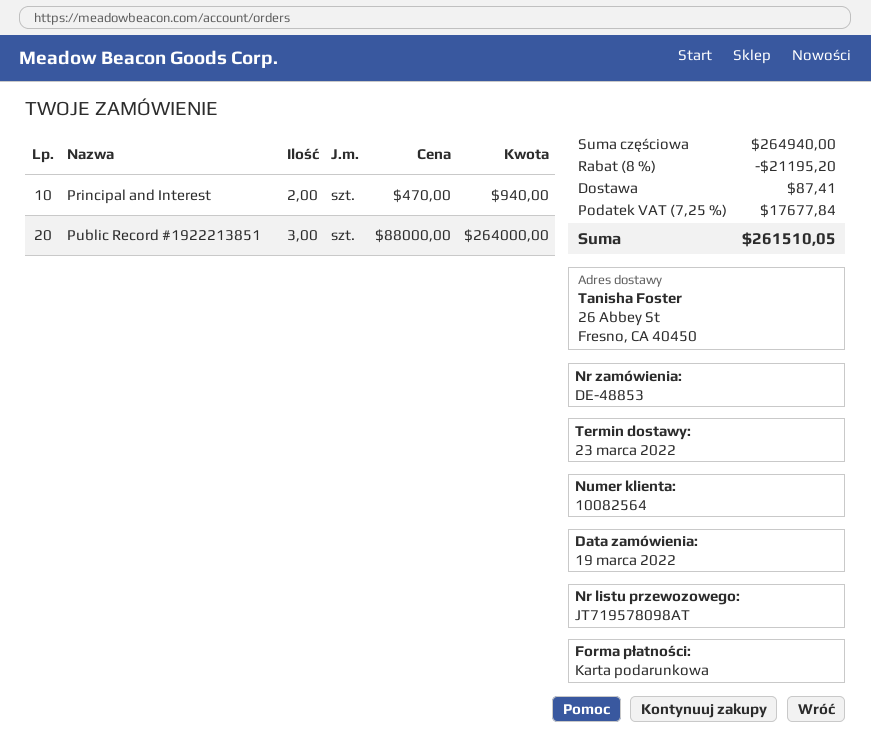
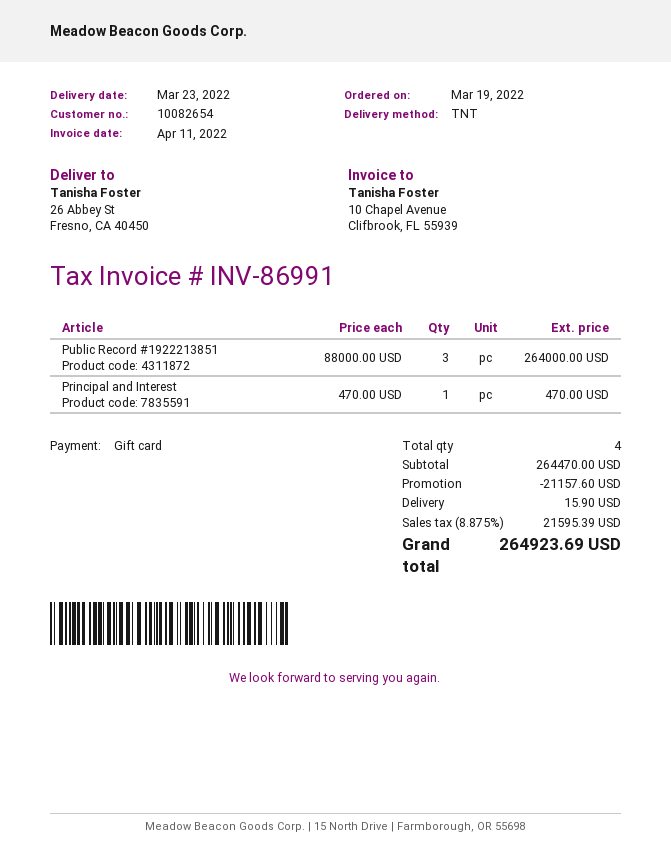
customer number: 10082564 -> 10082654
Principal and Interest: 2 x 470.00 = 940.00 -> 1 x 470.00 = 470.00
subtotal: 264940.00 -> 264470.00
discount: 21195.20 -> 21157.60
shipping: 87.41 -> 15.90
tax: 7.25% = 17677.84 -> 8.875% = 21595.39
total: 261510.05 -> 264923.69

